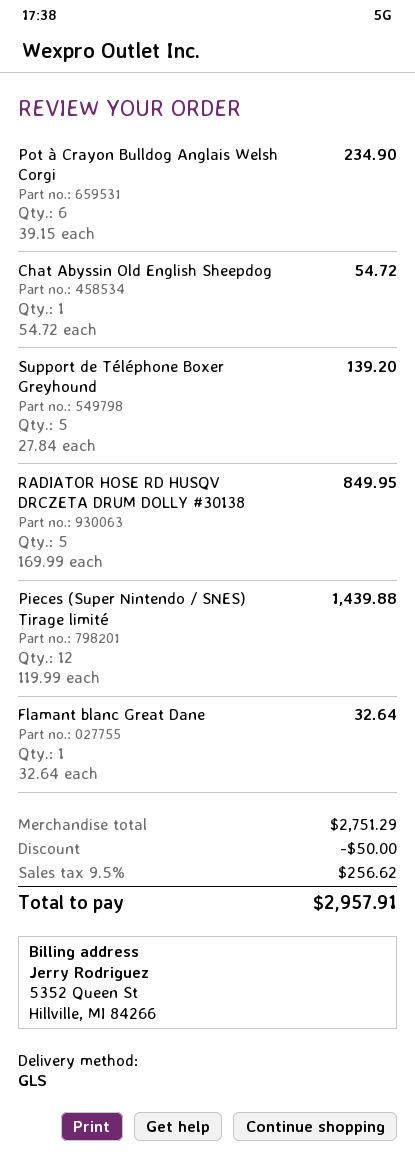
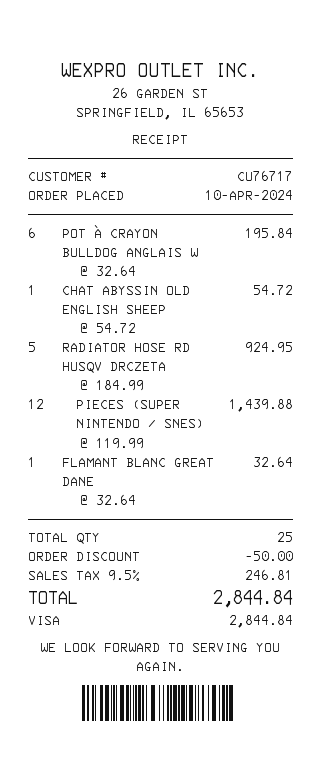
Pot à Crayon Bulldog Anglais Welsh Corgi: 6 x 39.15 = 234.90 -> 6 x 32.64 = 195.84
Support de Téléphone Boxer Greyhound: 5 x 27.84 = 139.20 -> none
RADIATOR HOSE RD HUSQV DRCZETA DRUM DOLLY #30138: 5 x 169.99 = 849.95 -> 5 x 184.99 = 924.95
tax: 9.5% = 256.62 -> 9.5% = 246.81
total: 2957.91 -> 2844.84

